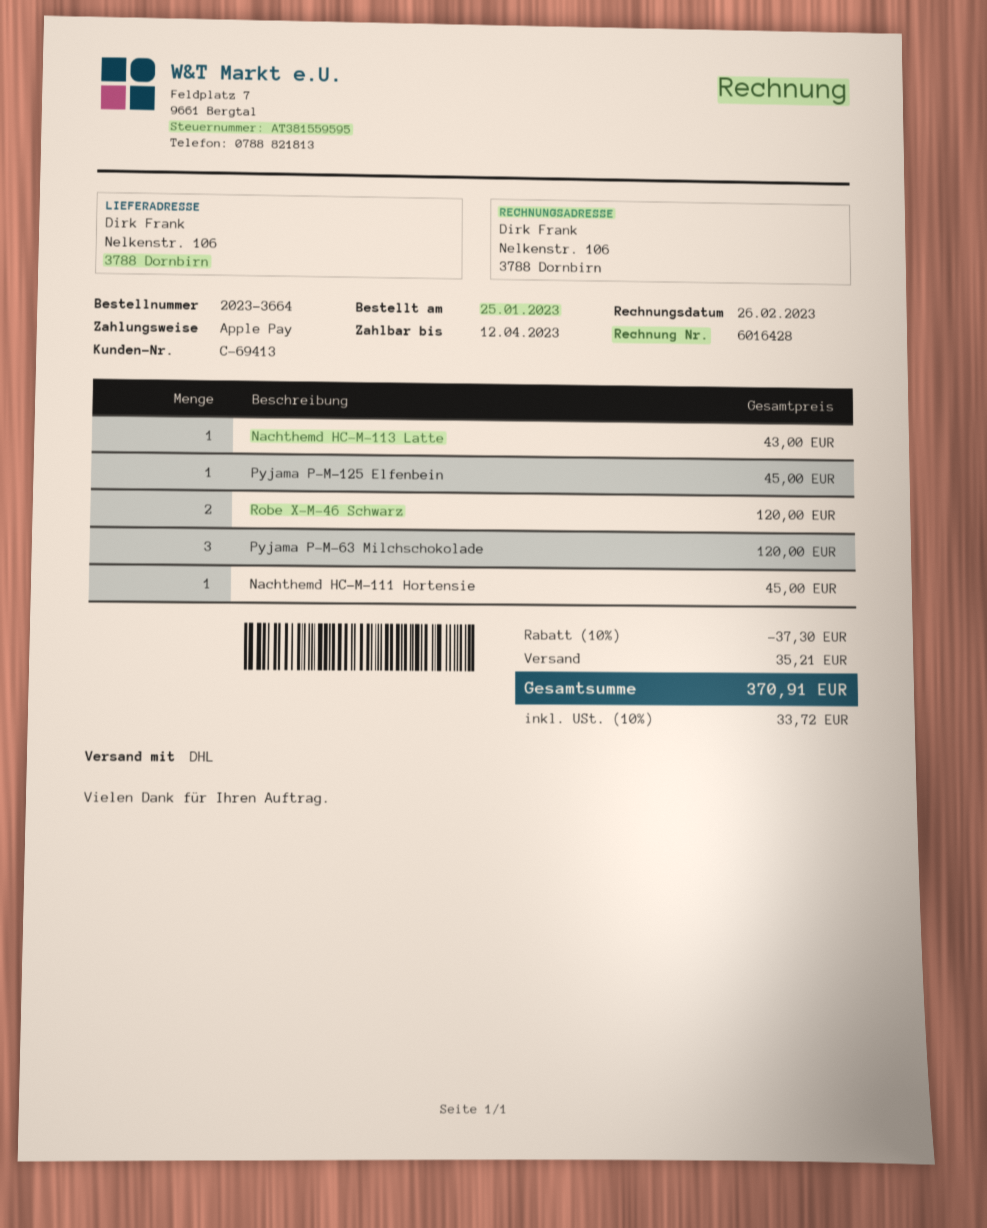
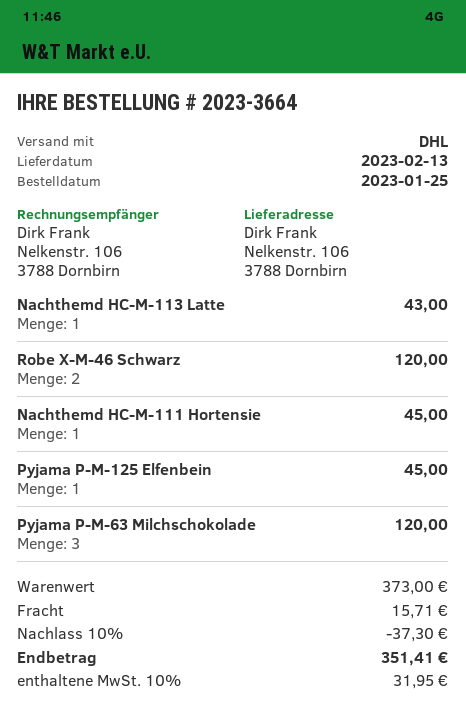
shipping: 35.21 -> 15.71
tax: 10% = 33.72 -> 10% = 31.95
total: 370.91 -> 351.41

